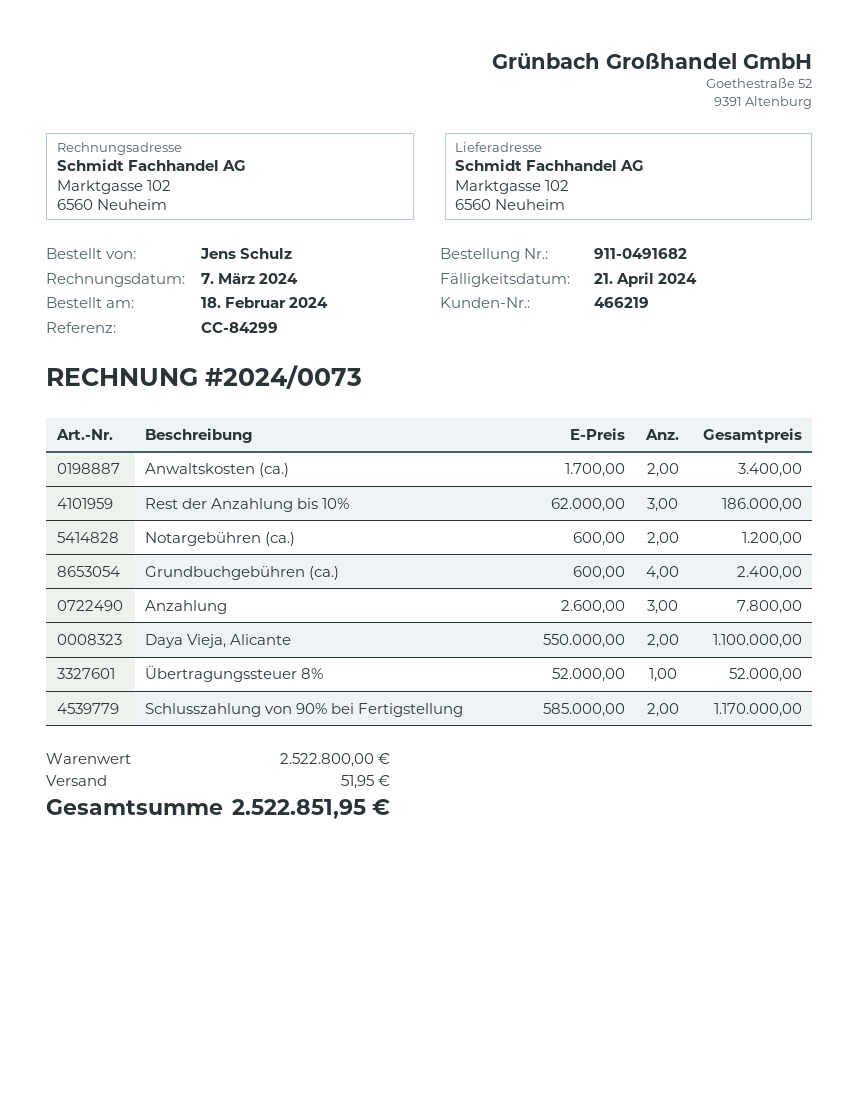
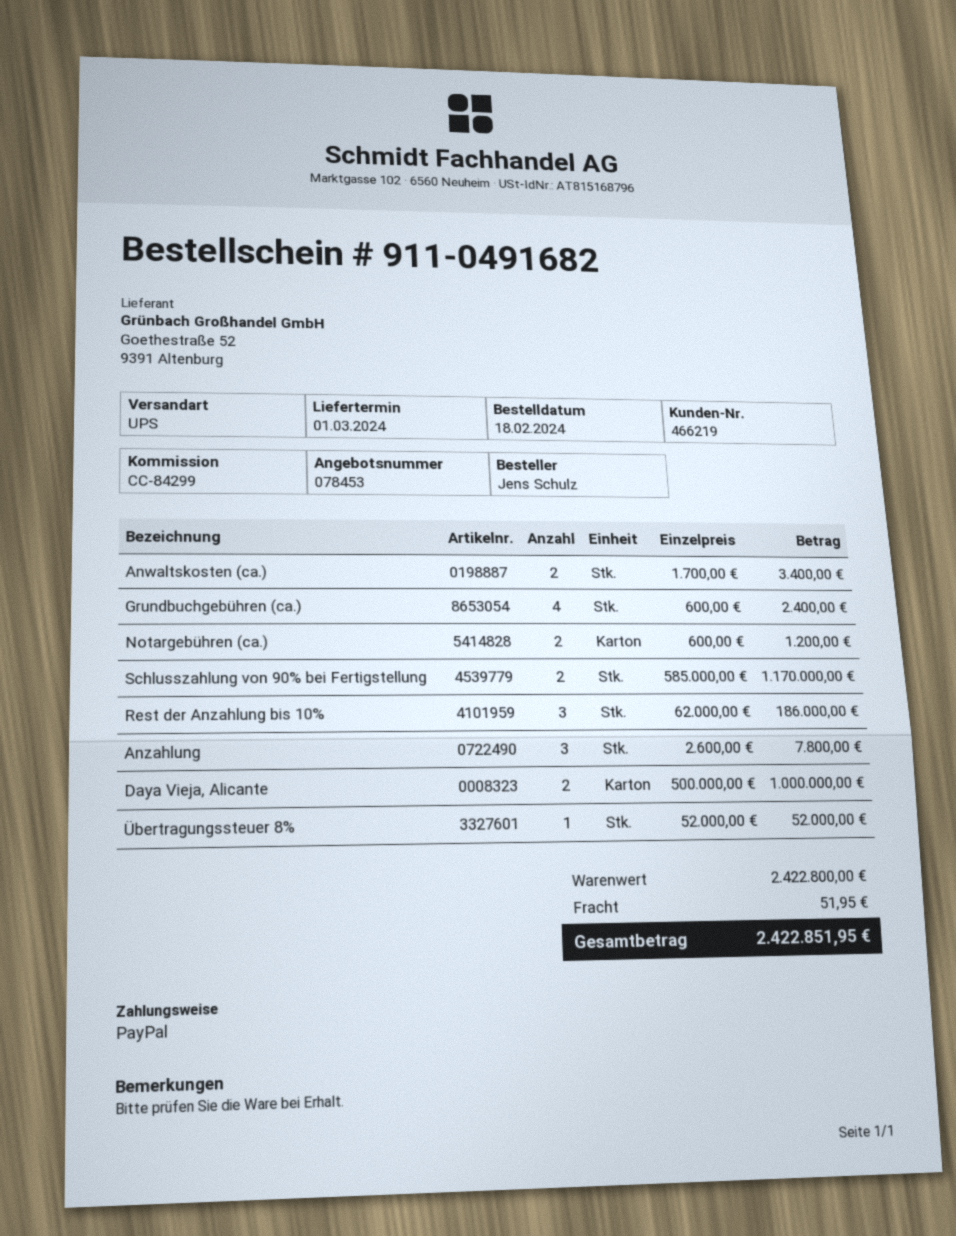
Daya Vieja, Alicante: 2 x 550000.00 = 1100000.00 -> 2 x 500000.00 = 1000000.00
subtotal: 2522800.00 -> 2422800.00
total: 2522851.95 -> 2422851.95

